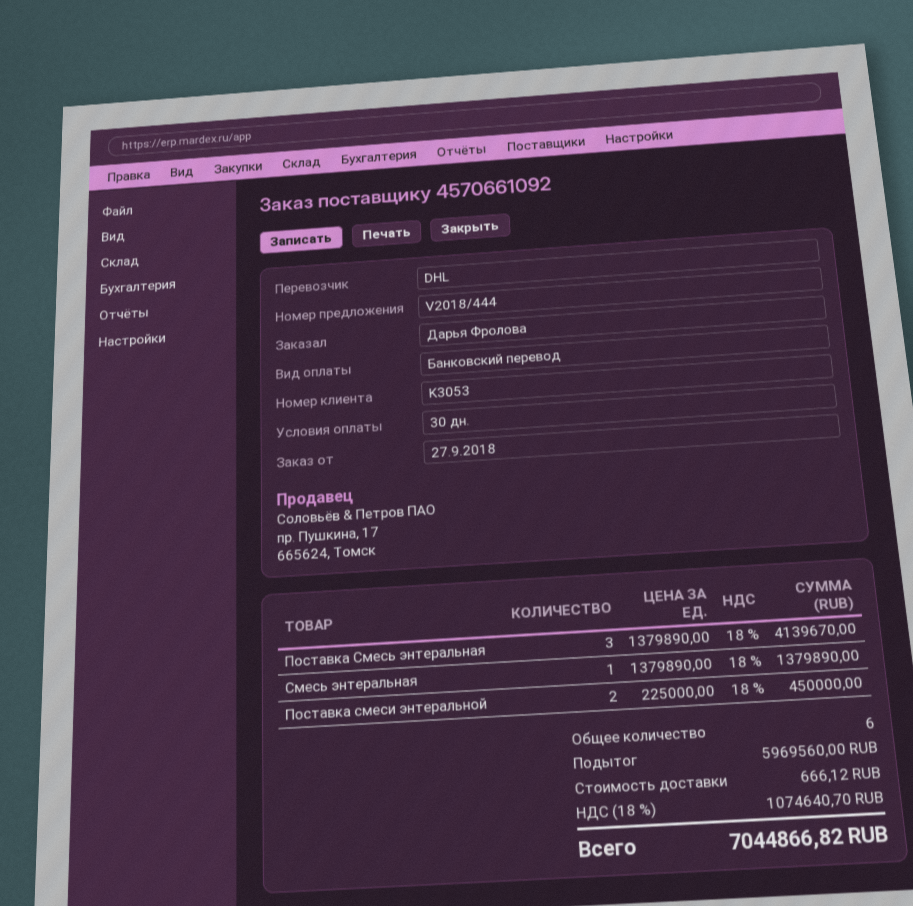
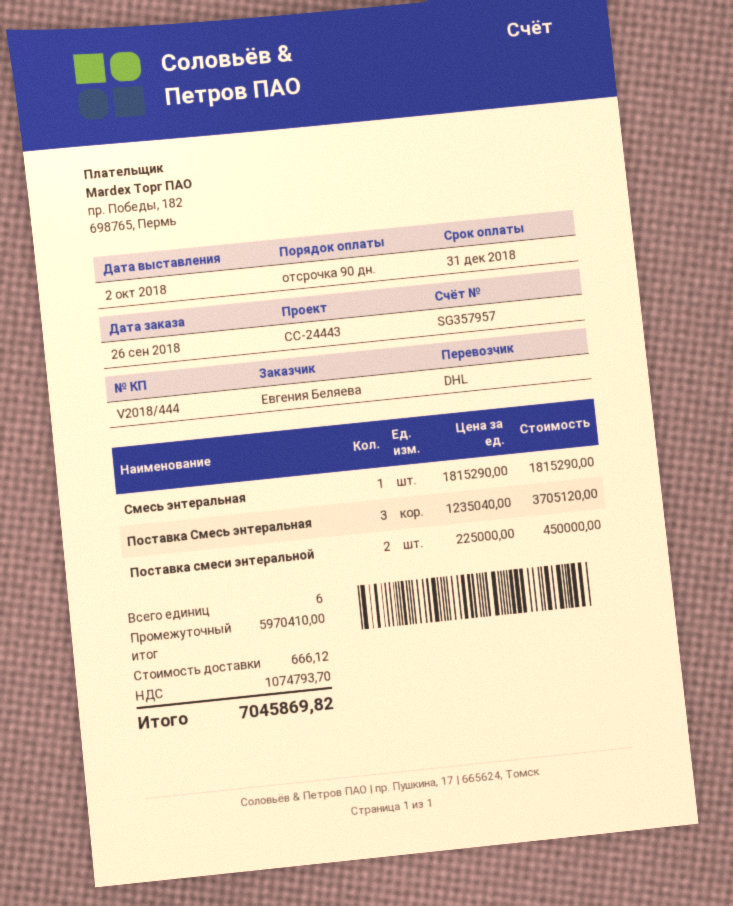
order date: 2018-09-27 -> 2018-09-26
payment terms: 30 days -> 90 days
ordered by: Дарья Фролова -> Евгения Беляева
Поставка Смесь энтеральная: 3 x 1379890.00 = 4139670.00 -> 3 x 1235040.00 = 3705120.00
Смесь энтеральная: 1 x 1379890.00 = 1379890.00 -> 1 x 1815290.00 = 1815290.00
subtotal: 5969560.00 -> 5970410.00
tax: 1074640.70 -> 1074793.70
total: 7044866.82 -> 7045869.82

